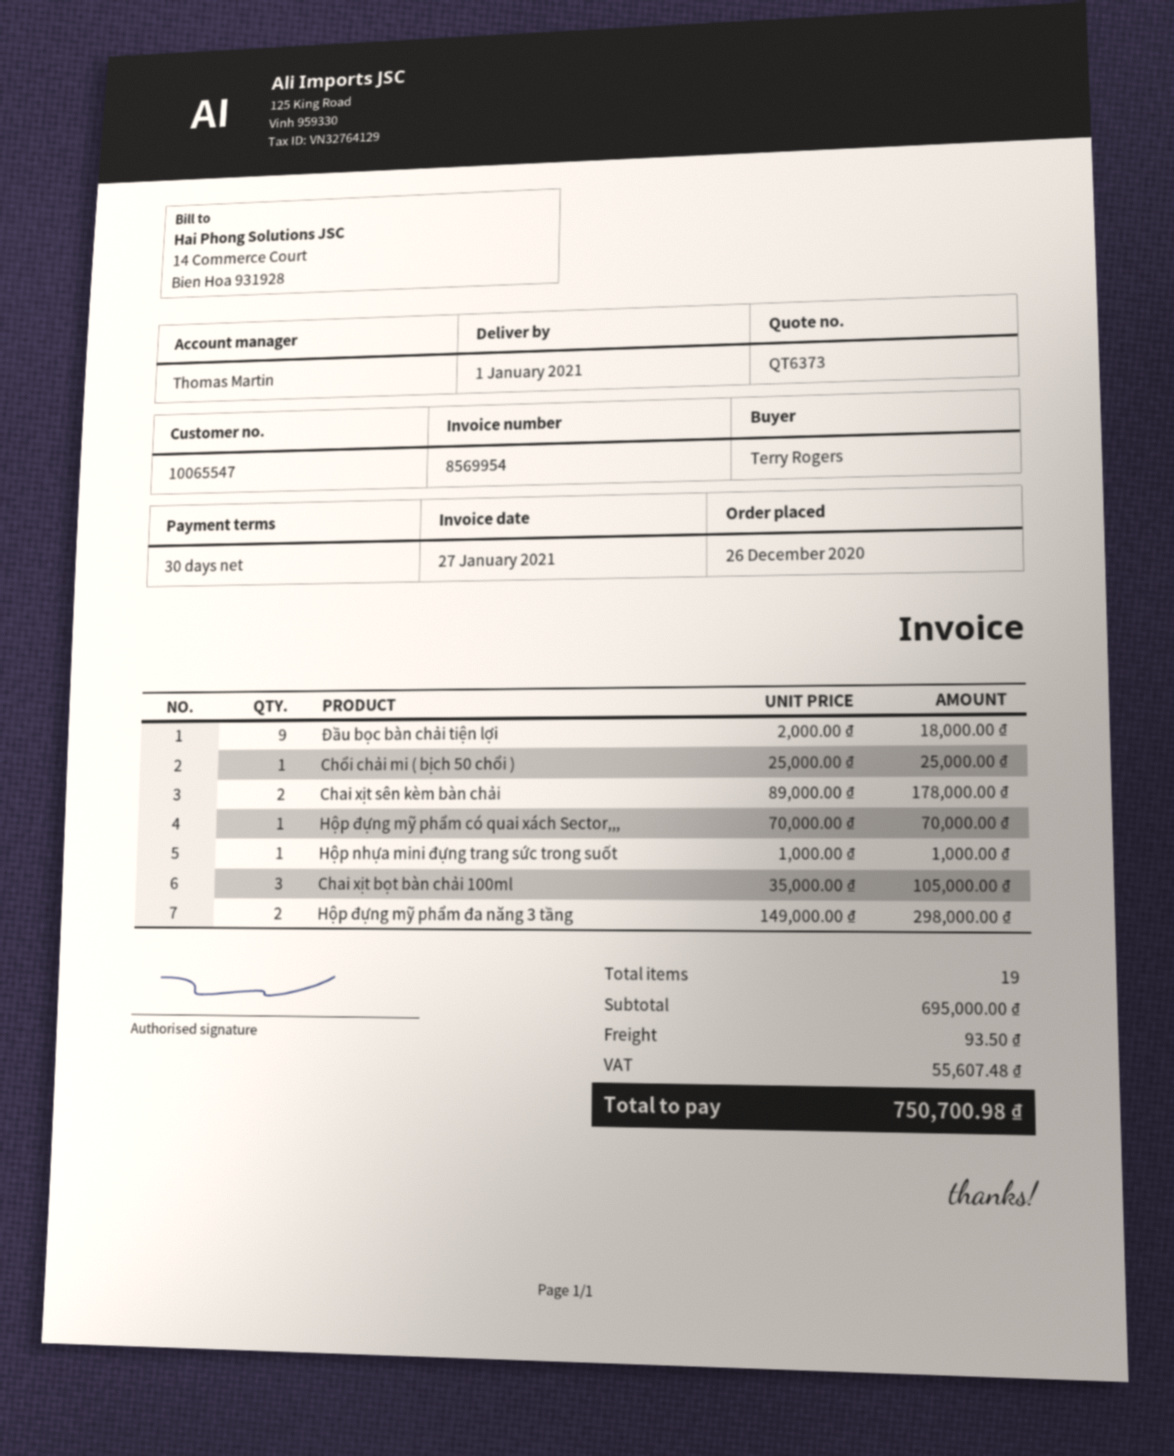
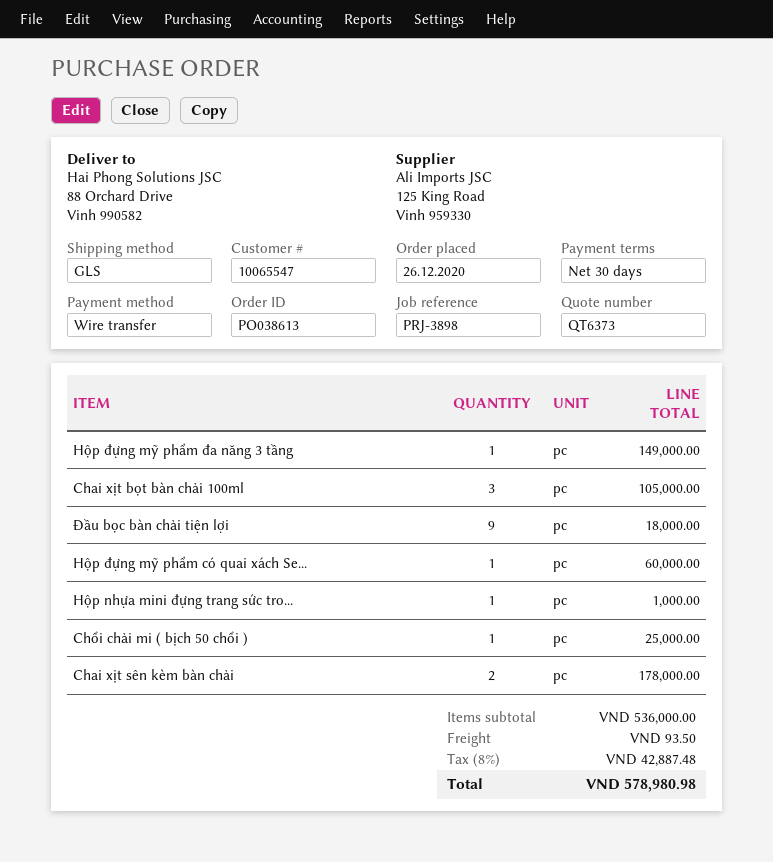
Hộp đựng mỹ phẩm có quai xách Sector,,,: 1 for 70000.00 -> 1 for 60000.00
Hộp đựng mỹ phẩm đa năng 3 tầng: 2 for 298000.00 -> 1 for 149000.00
subtotal: 695000.00 -> 536000.00
tax: 55607.48 -> 42887.48
total: 750700.98 -> 578980.98

